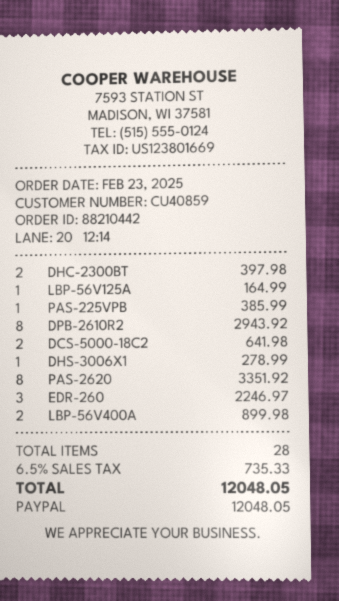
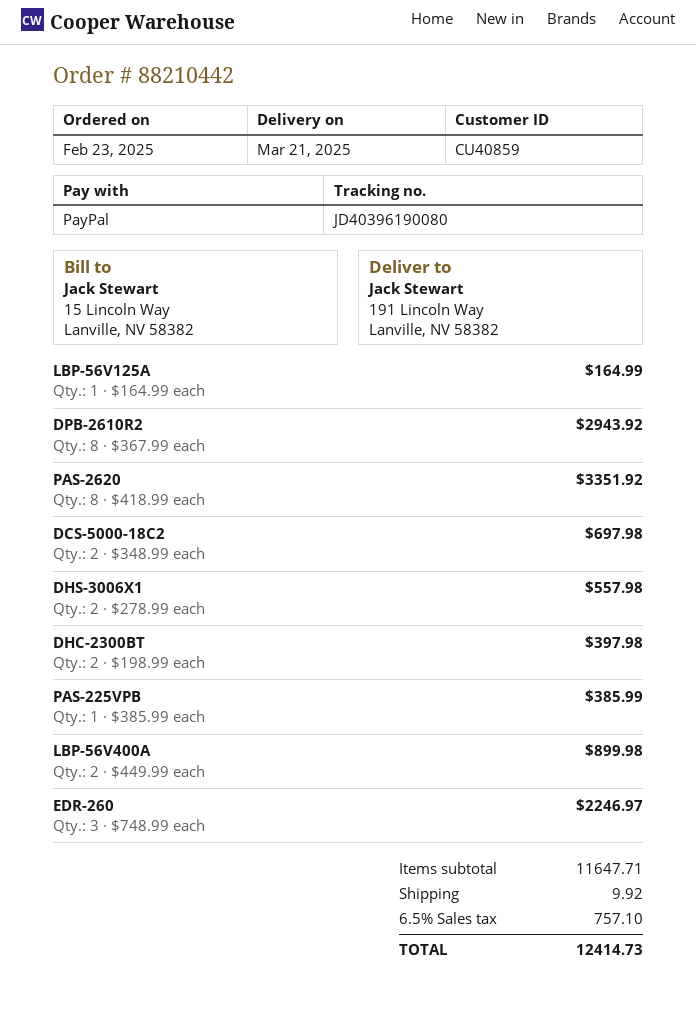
DCS-5000-18C2: 2 for 641.98 -> 2 for 697.98
DHS-3006X1: 1 for 278.99 -> 2 for 557.98
shipping: none -> 9.92
tax: 6.5% = 735.33 -> 6.5% = 757.10
total: 12048.05 -> 12414.73

